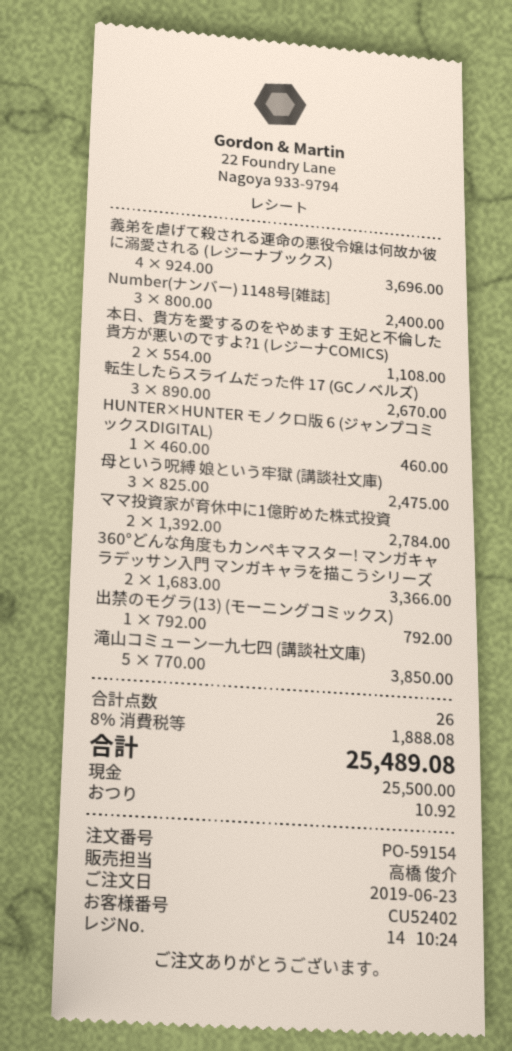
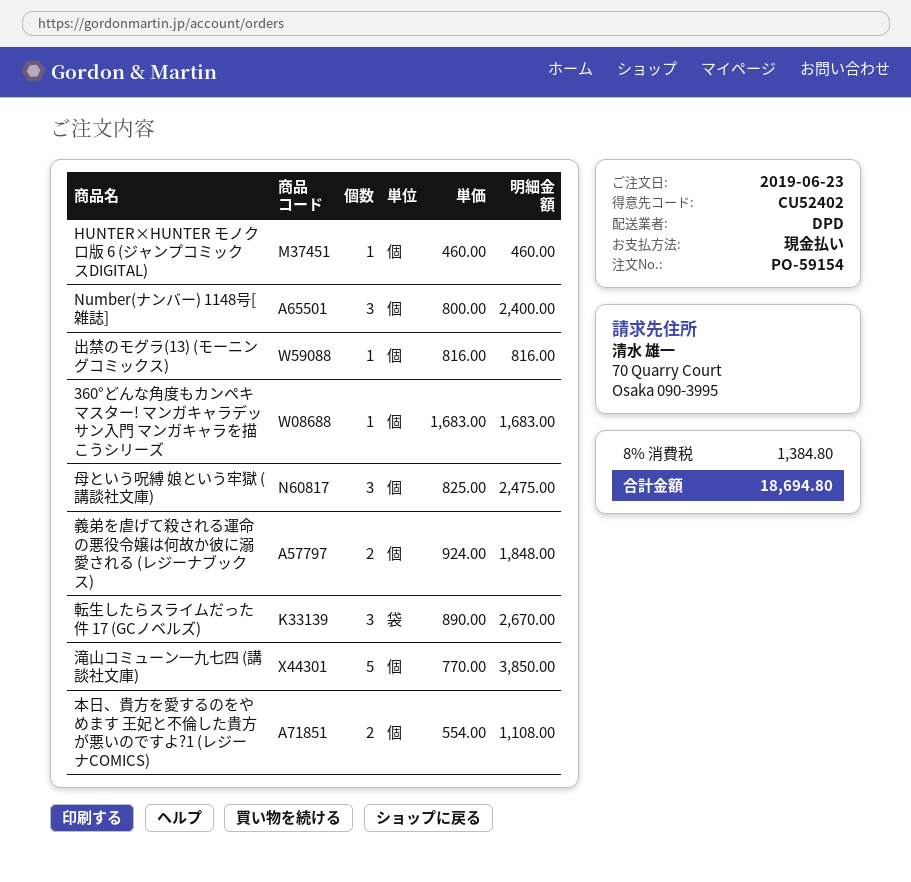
義弟を虐げて殺される運命の悪役令嬢は何故か彼に溺愛される (レジーナブックス): 4 x 924.00 = 3696.00 -> 2 x 924.00 = 1848.00
ママ投資家が育休中に1億貯めた株式投資: 2 x 1392.00 = 2784.00 -> none
360°どんな角度もカンペキマスター! マンガキャラデッサン入門 マンガキャラを描こうシリーズ: 2 x 1683.00 = 3366.00 -> 1 x 1683.00 = 1683.00
出禁のモグラ(13) (モーニングコミックス): 1 x 792.00 = 792.00 -> 1 x 816.00 = 816.00
tax: 8% = 1888.08 -> 8% = 1384.80
total: 25489.08 -> 18694.80

